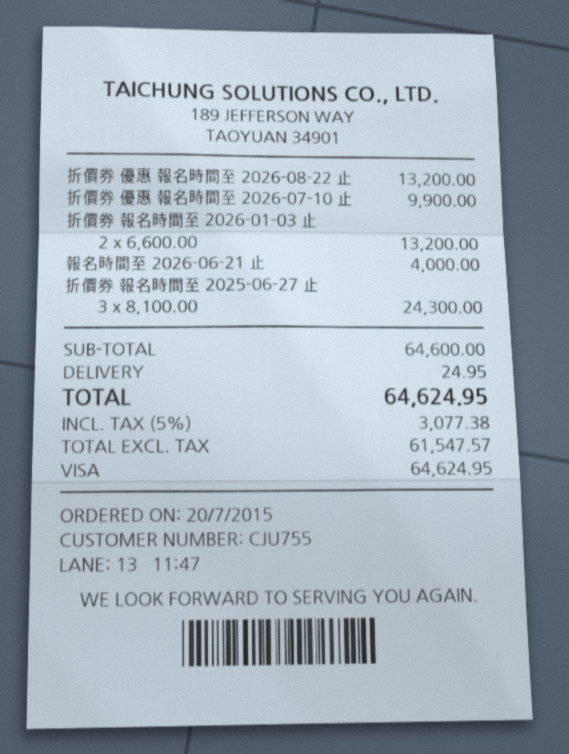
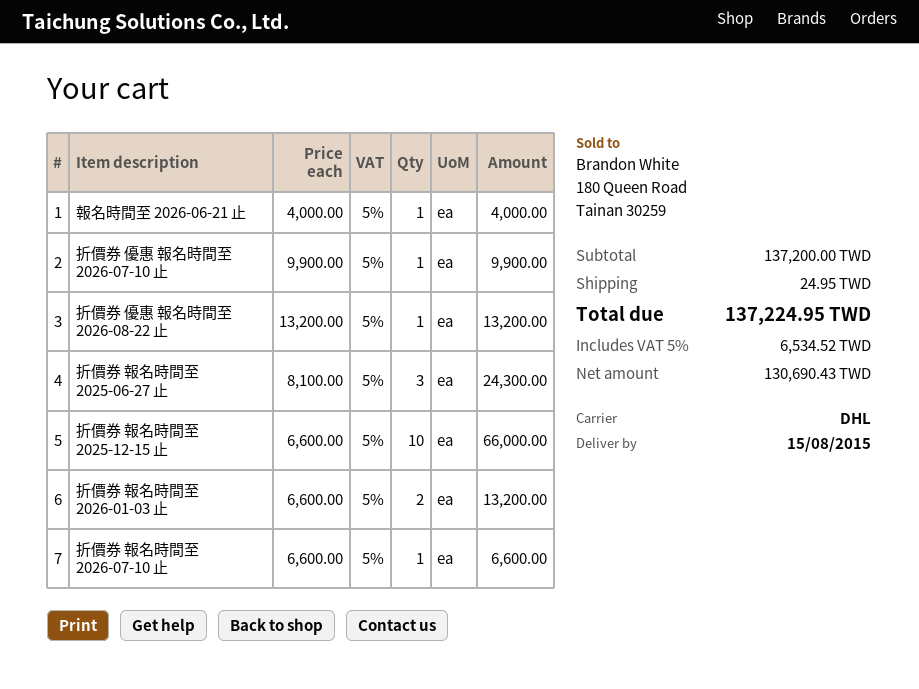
折價券 報名時間至 2025-12-15 止: none -> 10 x 6600.00 = 66000.00
折價券 報名時間至 2026-07-10 止: none -> 1 x 6600.00 = 6600.00
subtotal: 64600.00 -> 137200.00
net: 61547.57 -> 130690.43
tax: 5% = 3077.38 -> 5% = 6534.52
total: 64624.95 -> 137224.95

